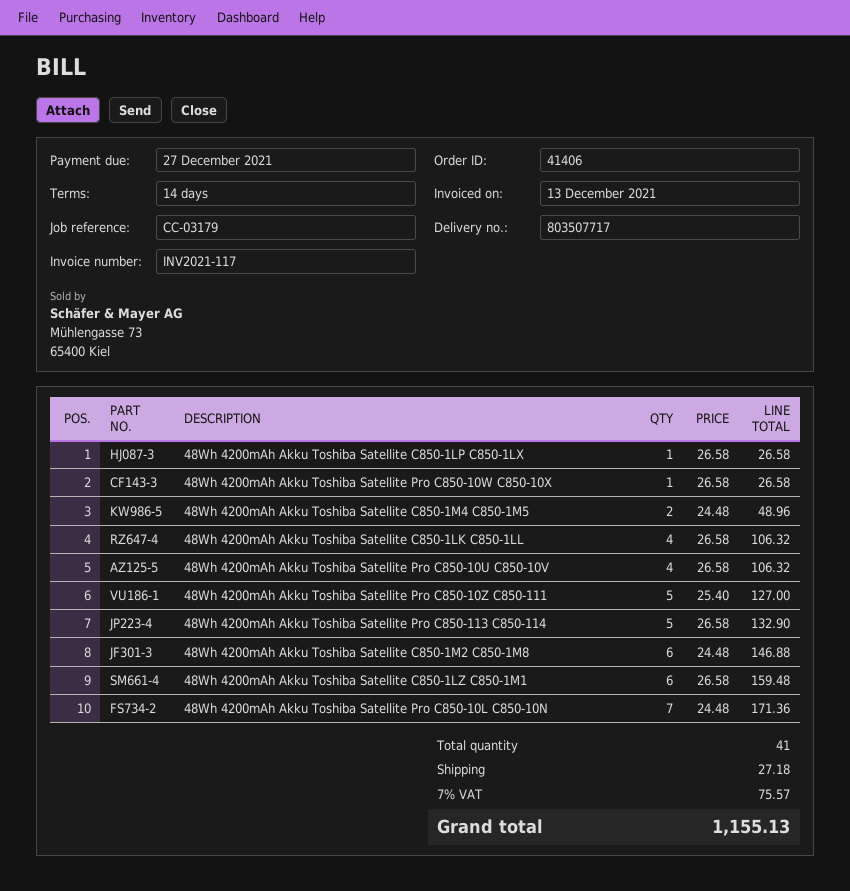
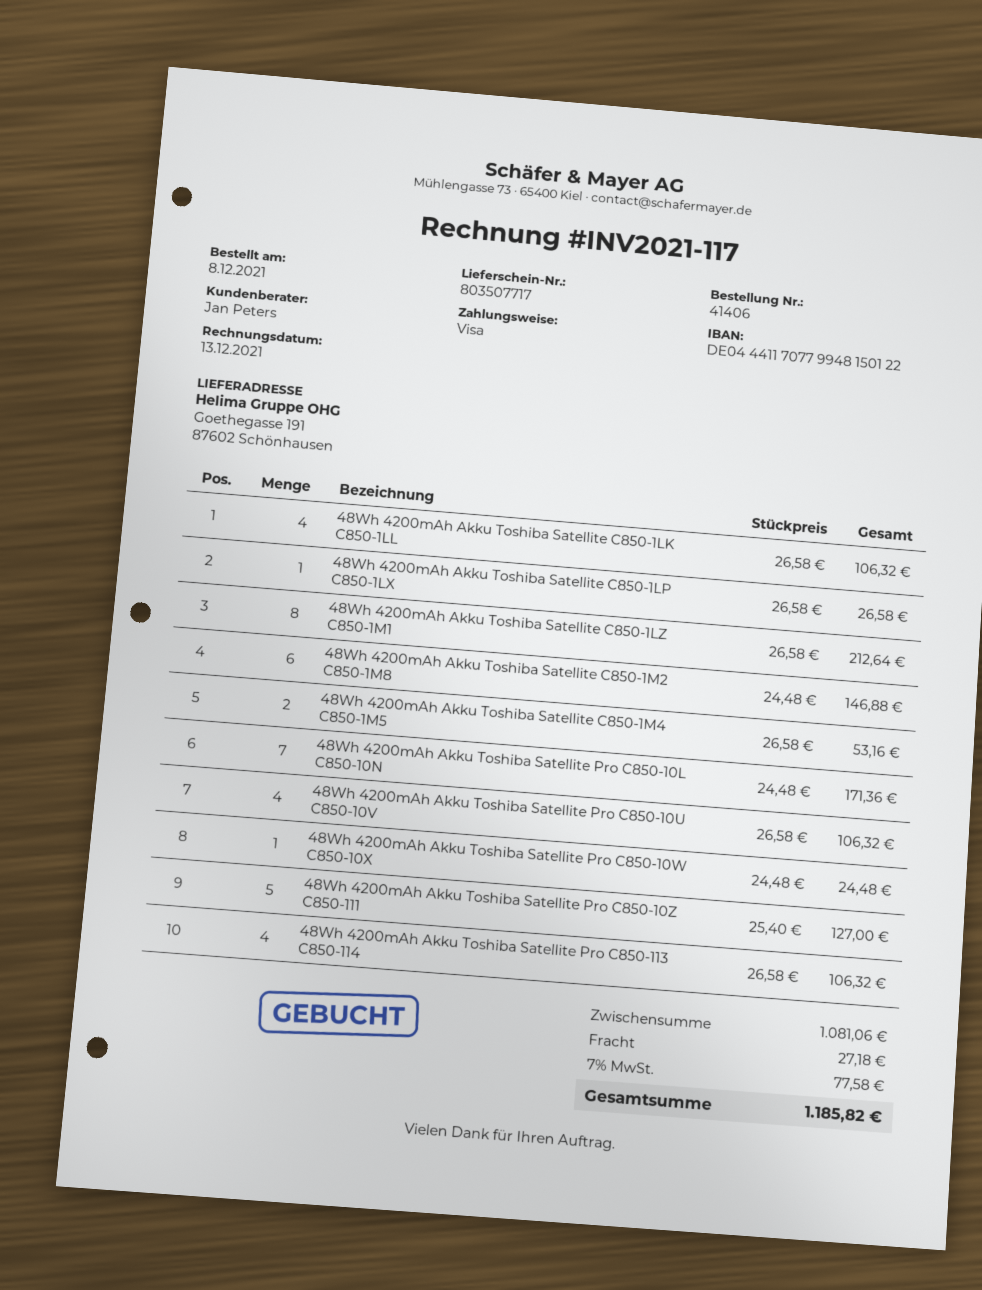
48Wh 4200mAh Akku Toshiba Satellite Pro C850-10W C850-10X: 1 x 26.58 = 26.58 -> 1 x 24.48 = 24.48
48Wh 4200mAh Akku Toshiba Satellite C850-1M4 C850-1M5: 2 x 24.48 = 48.96 -> 2 x 26.58 = 53.16
48Wh 4200mAh Akku Toshiba Satellite Pro C850-113 C850-114: 5 x 26.58 = 132.90 -> 4 x 26.58 = 106.32
48Wh 4200mAh Akku Toshiba Satellite C850-1LZ C850-1M1: 6 x 26.58 = 159.48 -> 8 x 26.58 = 212.64
tax: 7% = 75.57 -> 7% = 77.58
total: 1155.13 -> 1185.82

